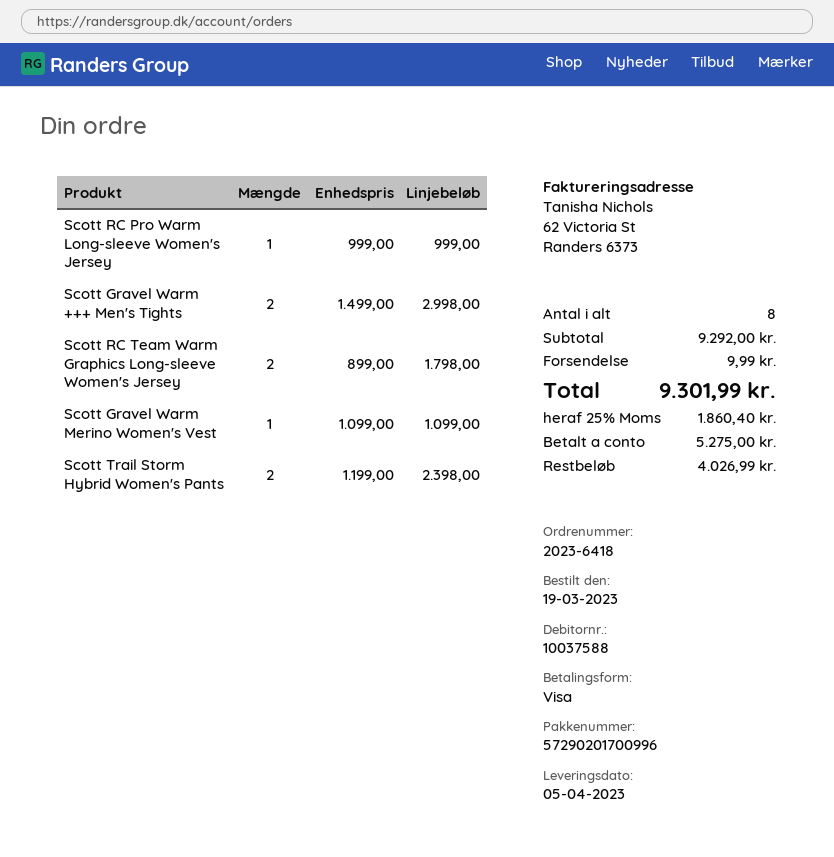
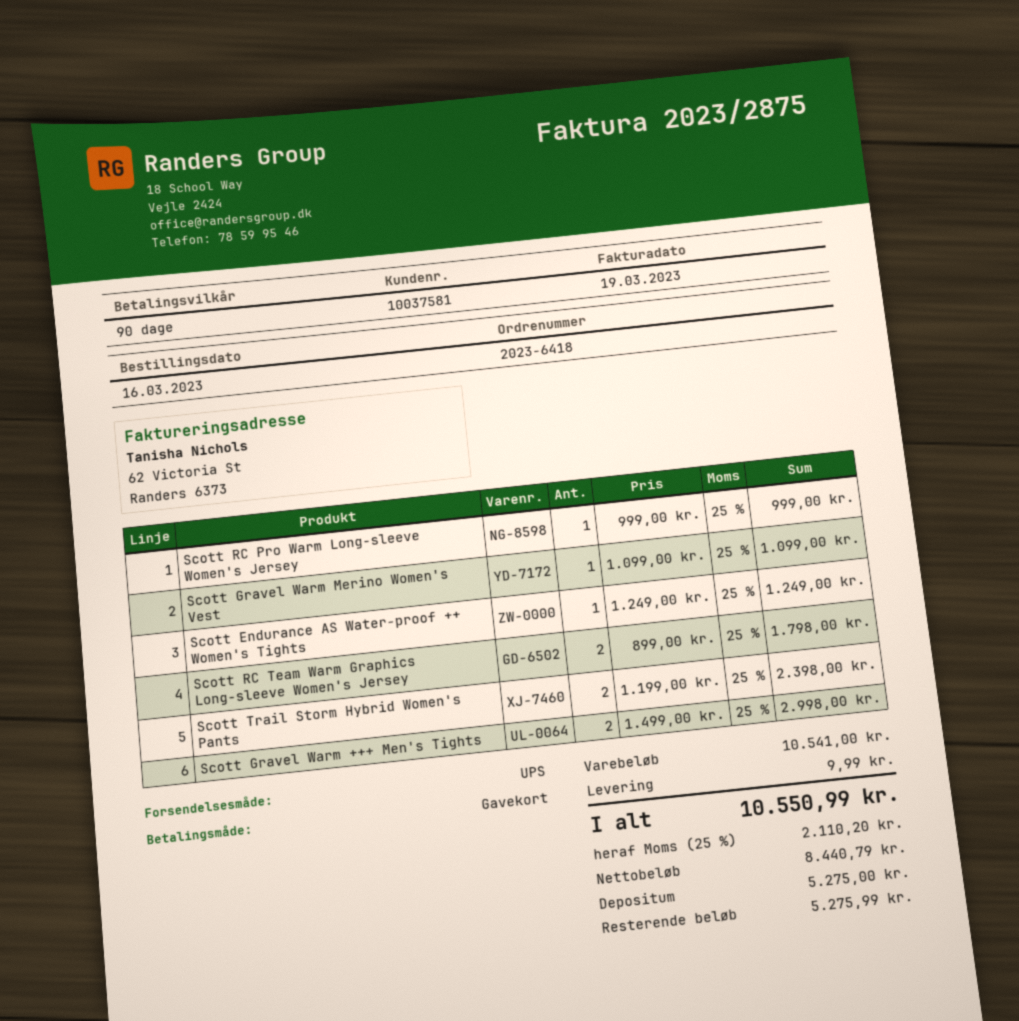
order date: 2023-03-19 -> 2023-03-16
customer number: 10037588 -> 10037581
payment method: Visa -> gift card
Scott Endurance AS Water-proof ++ Women's Tights: none -> 1 x 1249.00 = 1249.00
subtotal: 9292.00 -> 10541.00
tax: 25% = 1860.40 -> 25% = 2110.20
total: 9301.99 -> 10550.99
balance: 4026.99 -> 5275.99

